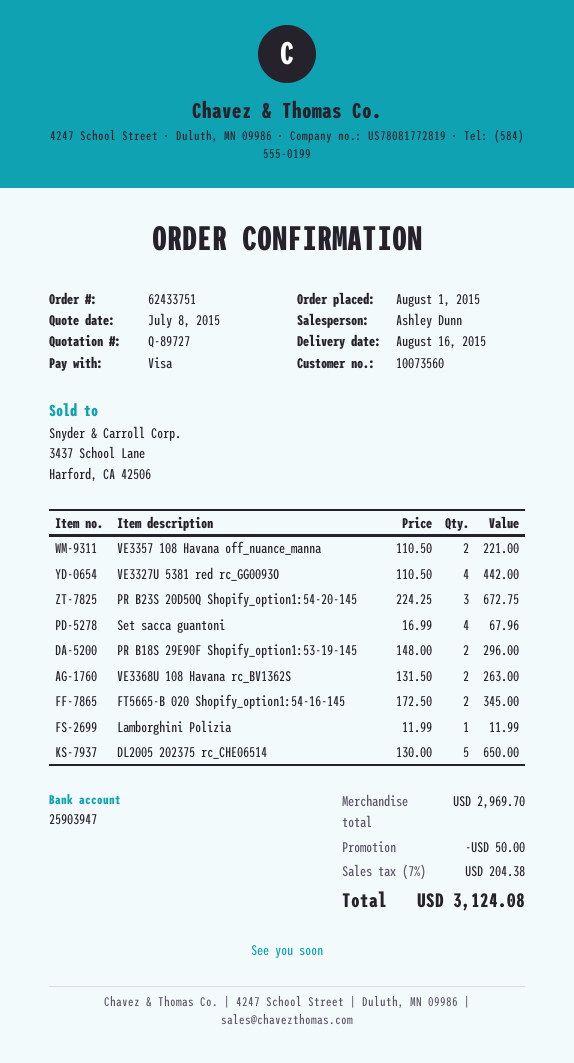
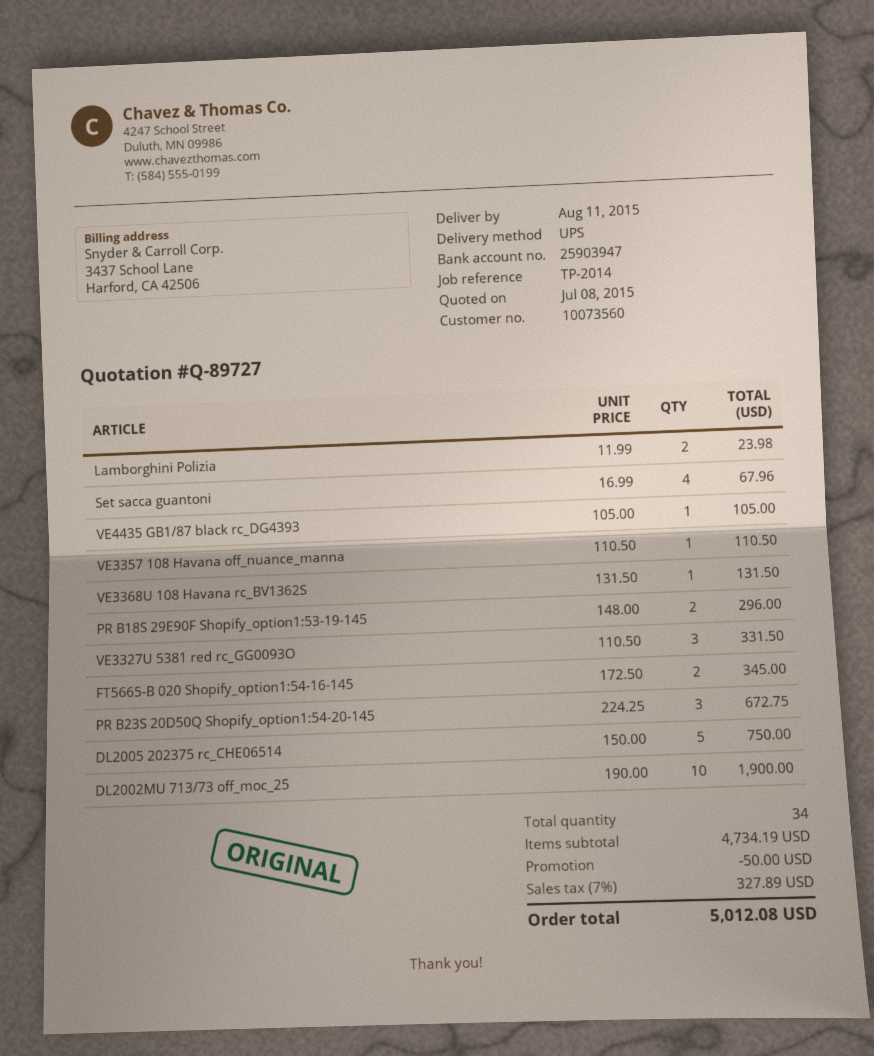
delivery date: 2015-08-16 -> 2015-08-11
VE3357 108 Havana off_nuance_manna: 2 x 110.50 = 221.00 -> 1 x 110.50 = 110.50
VE3327U 5381 red rc_GG0093O: 4 x 110.50 = 442.00 -> 3 x 110.50 = 331.50
VE3368U 108 Havana rc_BV1362S: 2 x 131.50 = 263.00 -> 1 x 131.50 = 131.50
Lamborghini Polizia: 1 x 11.99 = 11.99 -> 2 x 11.99 = 23.98
DL2005 202375 rc_CHE06514: 5 x 130.00 = 650.00 -> 5 x 150.00 = 750.00
VE4435 GB1/87 black rc_DG4393: none -> 1 x 105.00 = 105.00
DL2002MU 713/73 off_moc_25: none -> 10 x 190.00 = 1900.00
subtotal: 2969.70 -> 4734.19
tax: 7% = 204.38 -> 7% = 327.89
total: 3124.08 -> 5012.08

